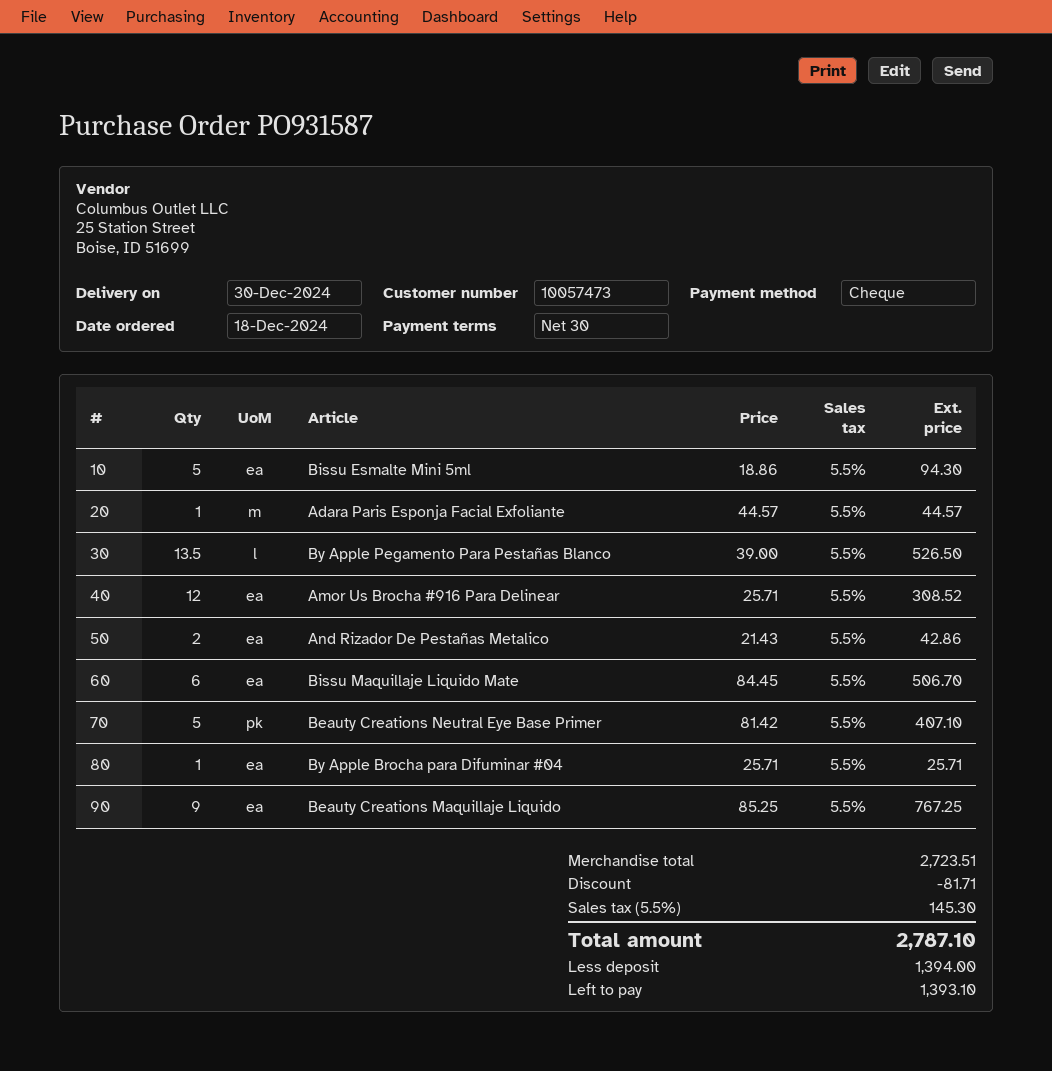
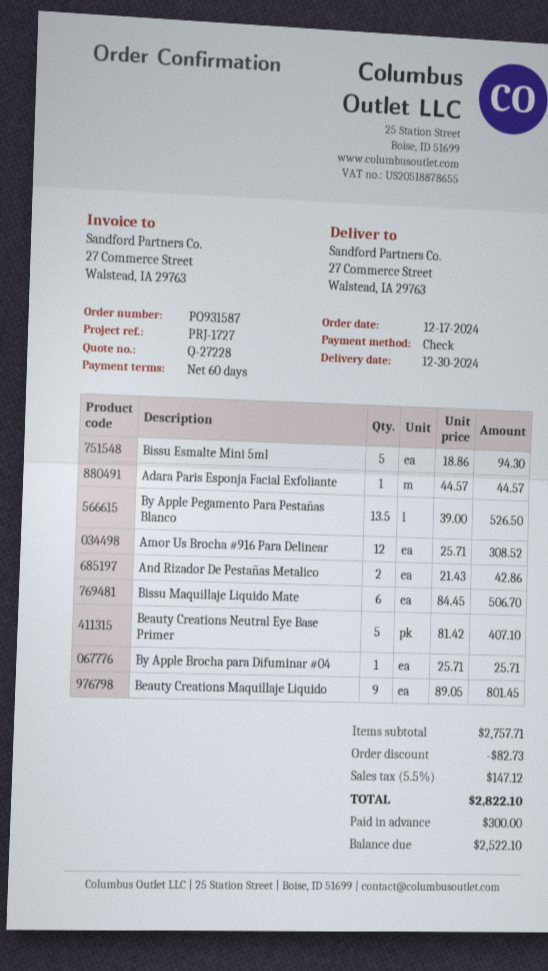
order date: 2024-12-18 -> 2024-12-17
payment terms: 30 days -> 60 days
Beauty Creations Maquillaje Liquido: 9 x 85.25 = 767.25 -> 9 x 89.05 = 801.45
subtotal: 2723.51 -> 2757.71
discount: 81.71 -> 82.73
tax: 5.5% = 145.30 -> 5.5% = 147.12
total: 2787.10 -> 2822.10
deposit: 1394.00 -> 300.00
balance: 1393.10 -> 2522.10

